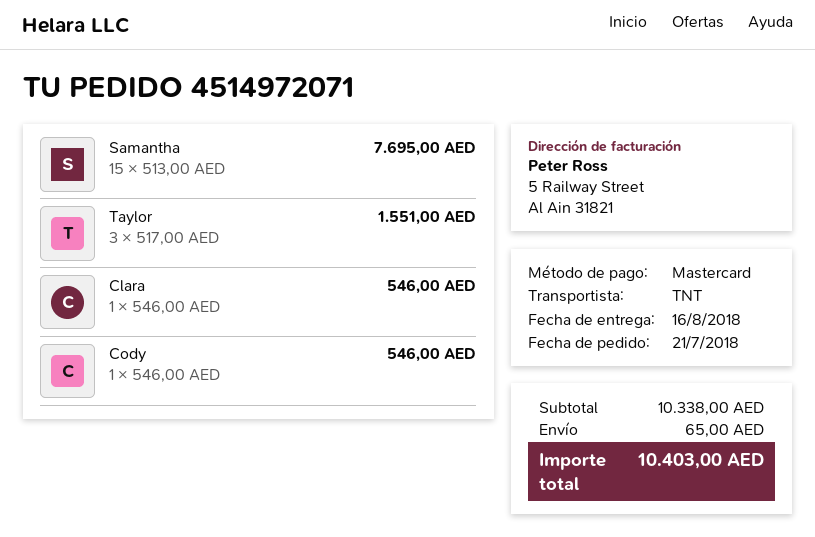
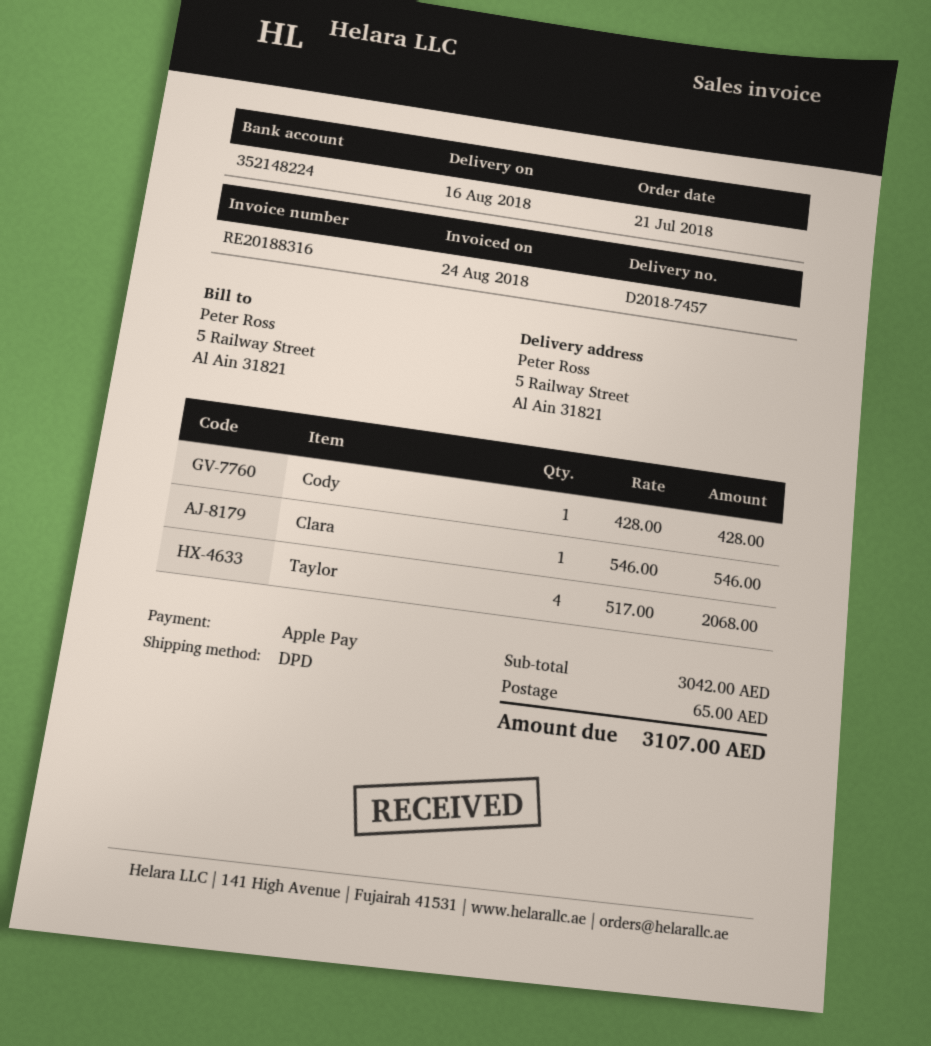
payment method: Mastercard -> Apple Pay
shipping method: TNT -> DPD
Samantha: 15 x 513.00 = 7695.00 -> none
Taylor: 3 x 517.00 = 1551.00 -> 4 x 517.00 = 2068.00
Cody: 1 x 546.00 = 546.00 -> 1 x 428.00 = 428.00
subtotal: 10338.00 -> 3042.00
total: 10403.00 -> 3107.00

